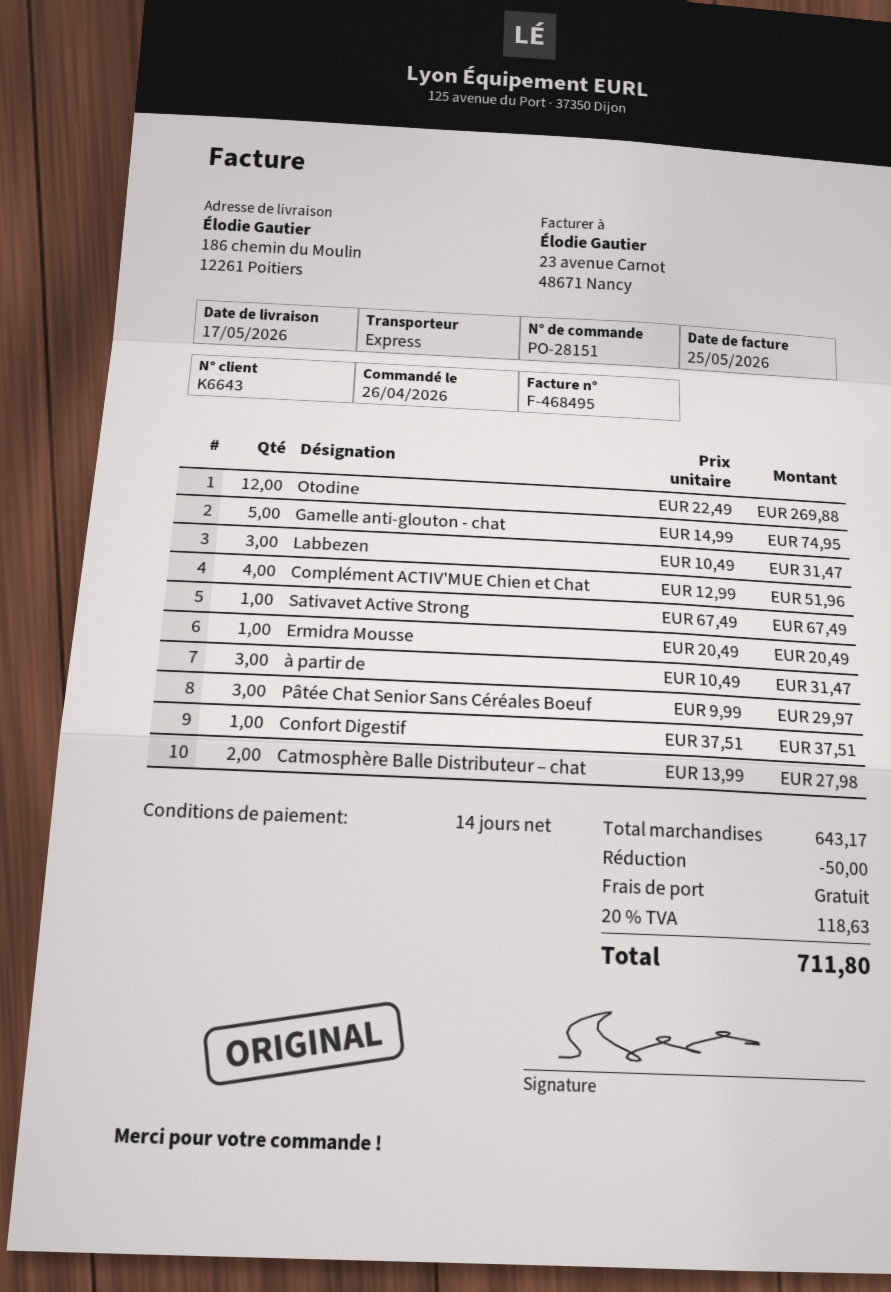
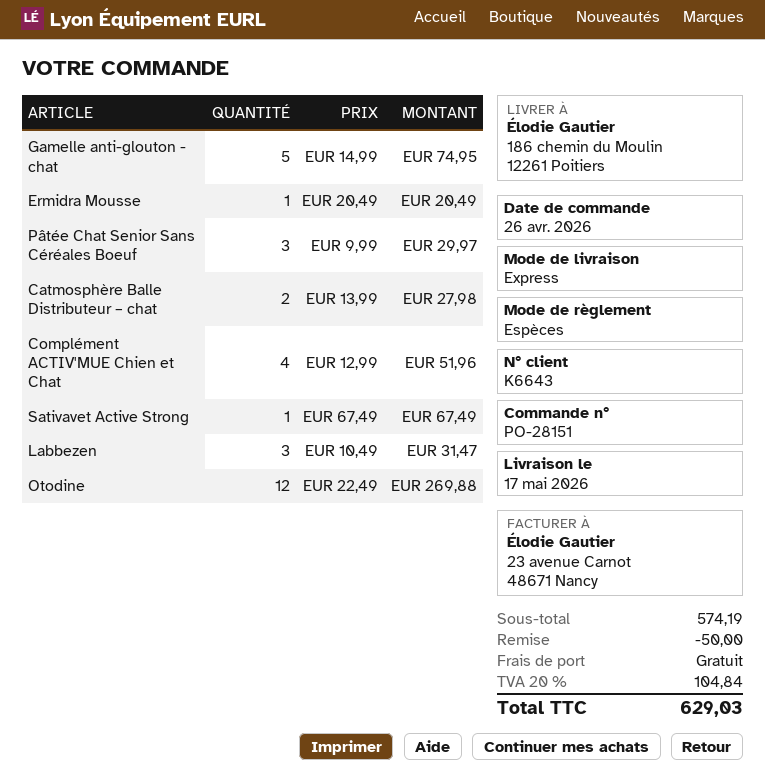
à partir de: 3 x 10.49 = 31.47 -> none
Confort Digestif: 1 x 37.51 = 37.51 -> none
subtotal: 643.17 -> 574.19
tax: 20% = 118.63 -> 20% = 104.84
total: 711.80 -> 629.03

